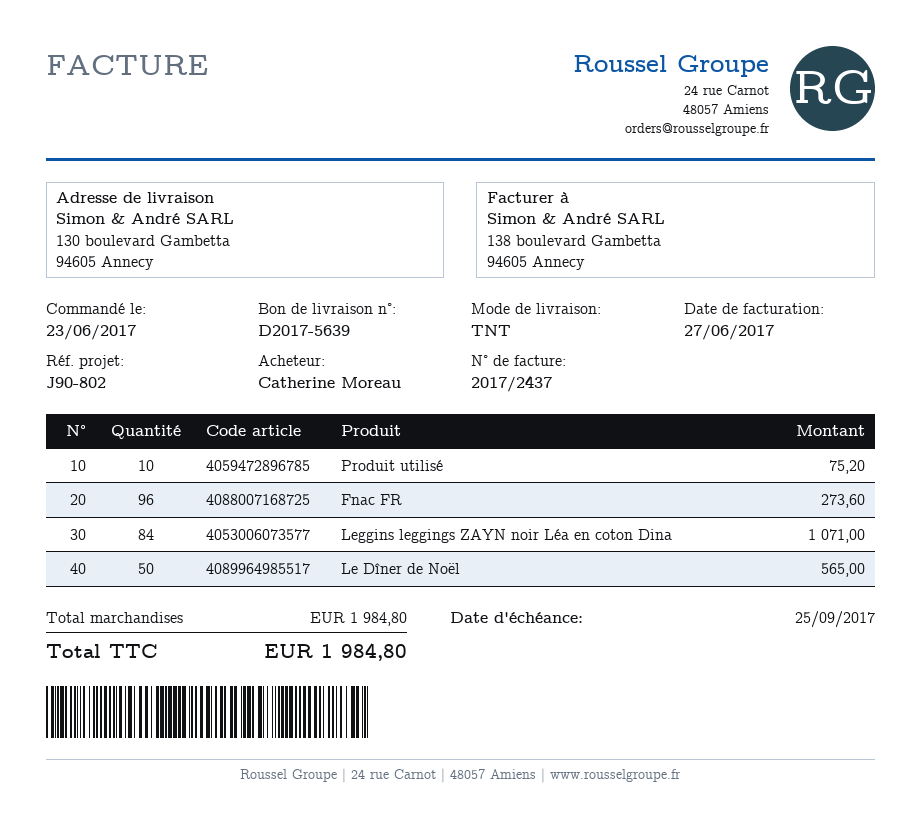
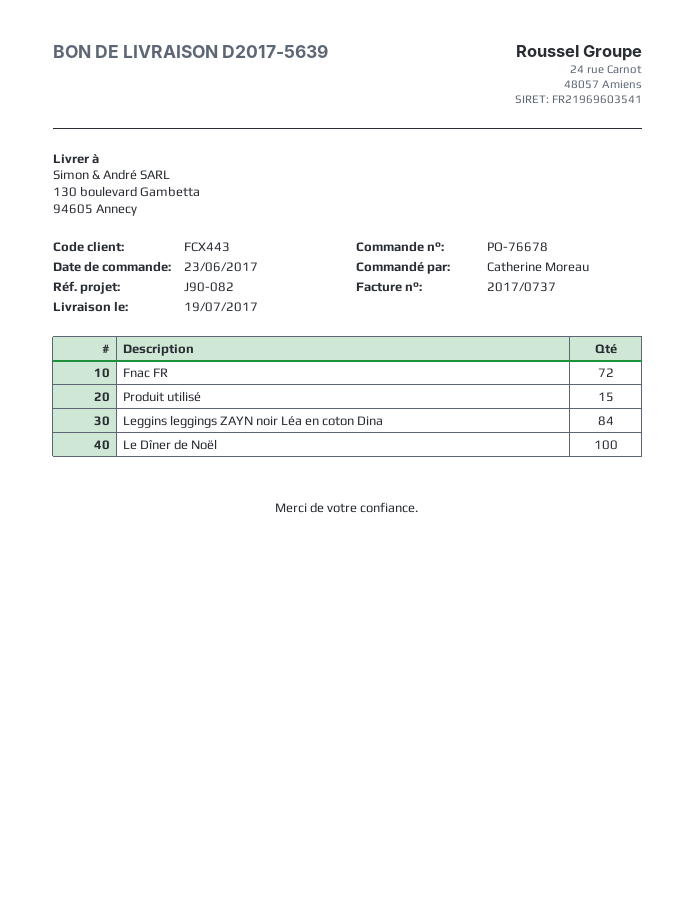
invoice number: 2017/2437 -> 2017/0737
reference: J90-802 -> J90-082
Produit utilisé: 10 -> 15
Fnac FR: 96 -> 72
Le Dîner de Noël: 50 -> 100

